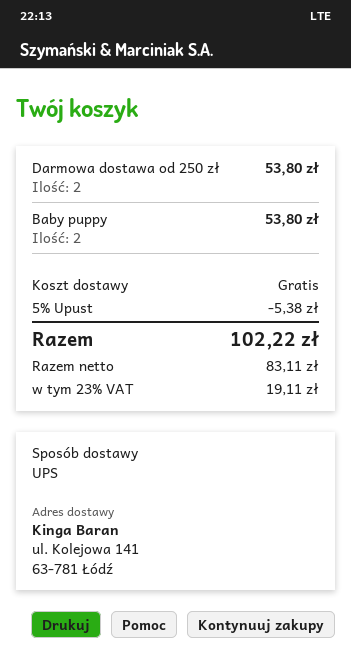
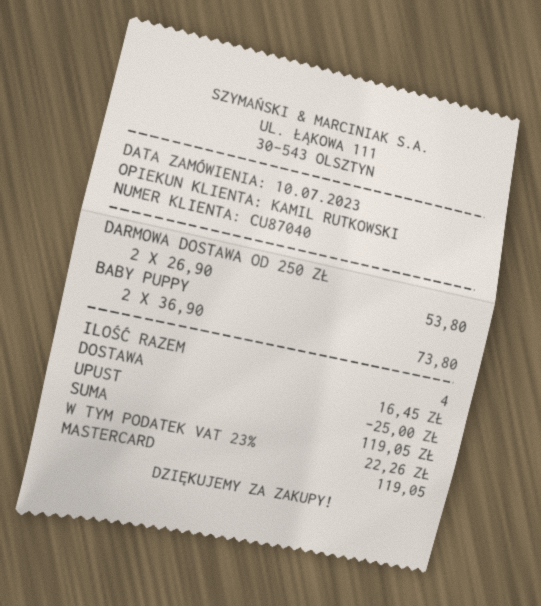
Baby puppy: 2 for 53.80 -> 2 for 73.80
discount: 5.38 -> 25.00
shipping: 0.00 -> 16.45
tax: 23% = 19.11 -> 23% = 22.26
total: 102.22 -> 119.05

